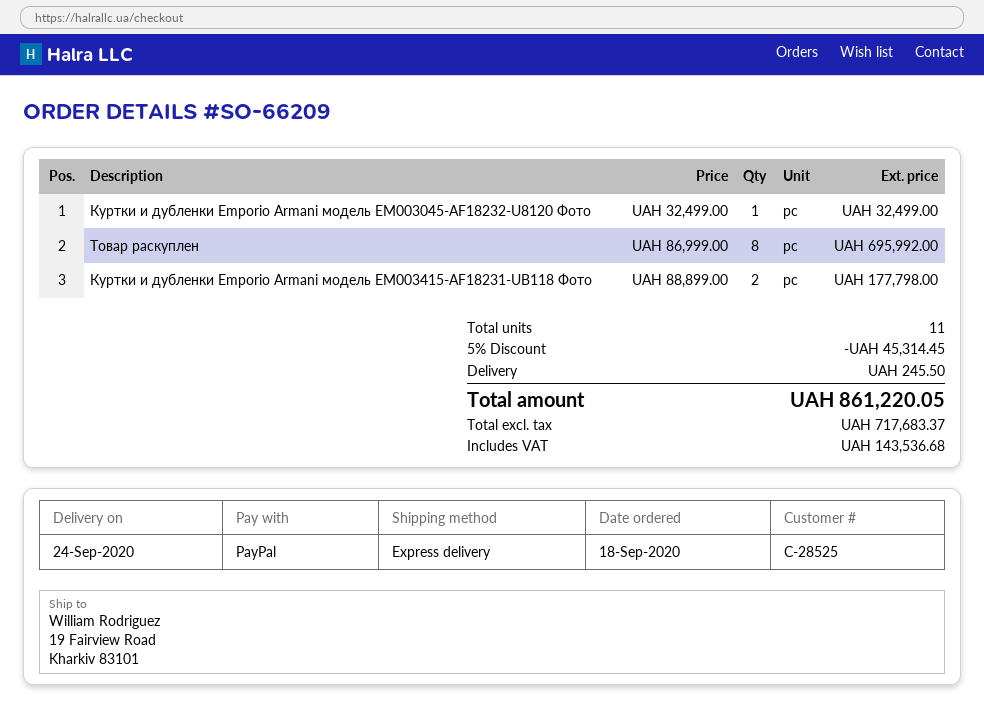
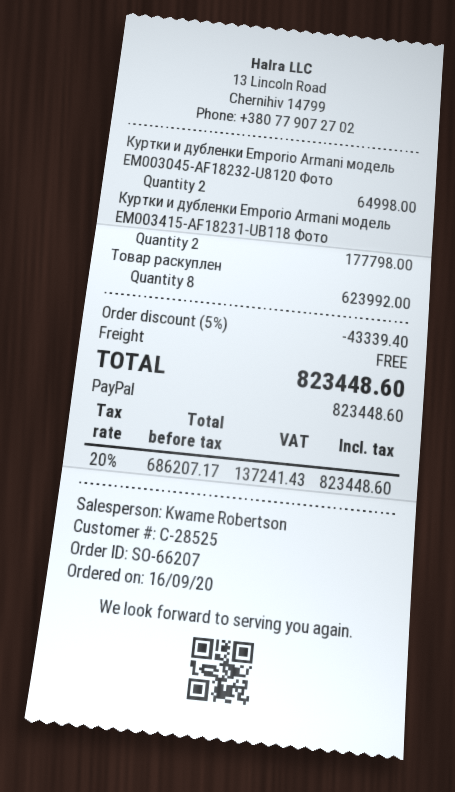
order number: SO-66209 -> SO-66207
order date: 2020-09-18 -> 2020-09-16
Куртки и дубленки Emporio Armani модель EM003045-AF18232-U8120 Фото: 1 for 32499.00 -> 2 for 64998.00
Товар раскуплен: 8 for 695992.00 -> 8 for 623992.00
discount: 5% = 45314.45 -> 5% = 43339.40
shipping: 245.50 -> 0.00
net: 717683.37 -> 686207.17
tax: 143536.68 -> 137241.43
total: 861220.05 -> 823448.60

